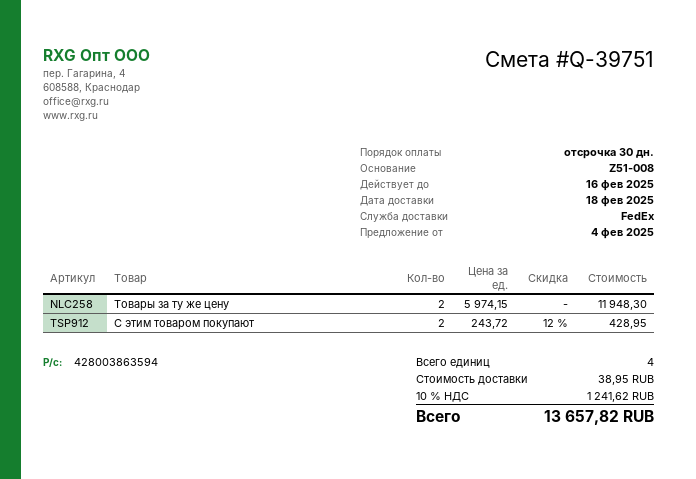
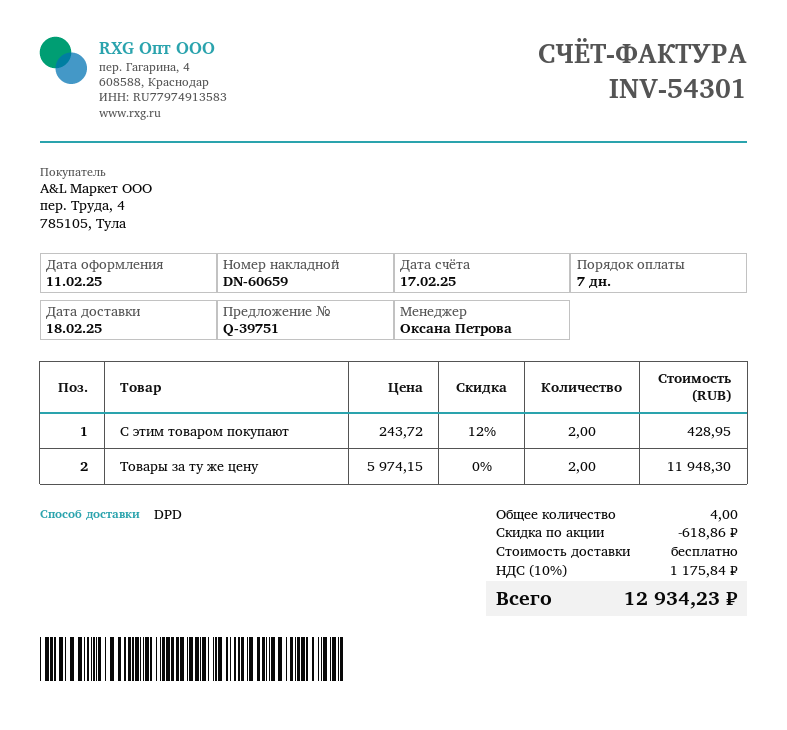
payment terms: 30 days -> 7 days
shipping method: FedEx -> DPD
discount: none -> 618.86
shipping: 38.95 -> 0.00
tax: 10% = 1241.62 -> 10% = 1175.84
total: 13657.82 -> 12934.23

